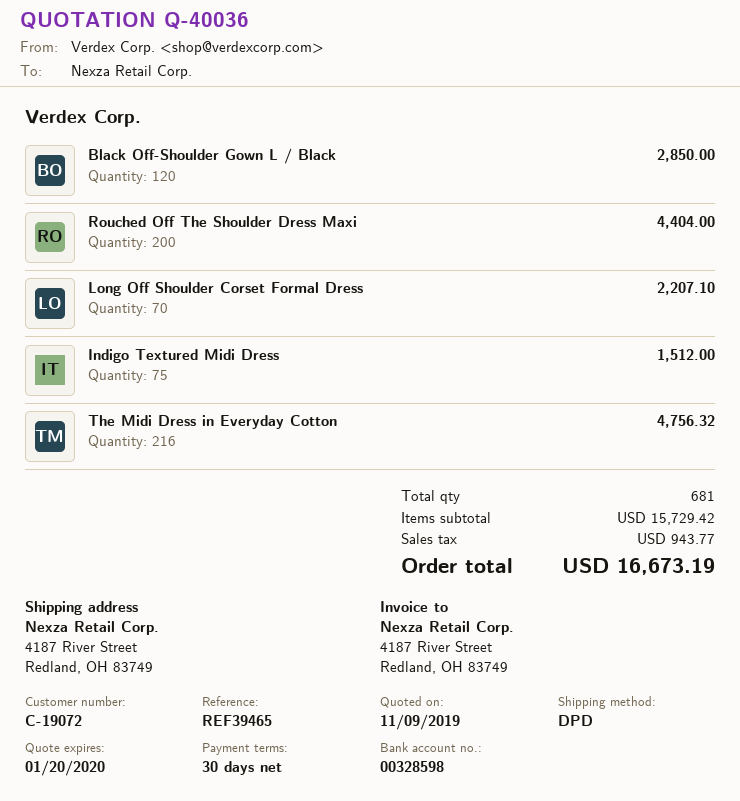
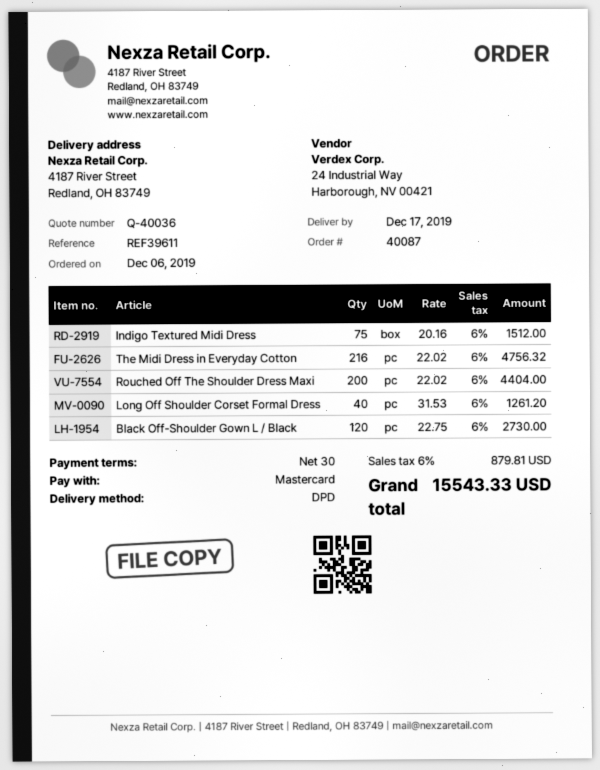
reference: REF39465 -> REF39611
Black Off-Shoulder Gown L / Black: 120 for 2850.00 -> 120 for 2730.00
Long Off Shoulder Corset Formal Dress: 70 for 2207.10 -> 40 for 1261.20
tax: 943.77 -> 879.81
total: 16673.19 -> 15543.33

